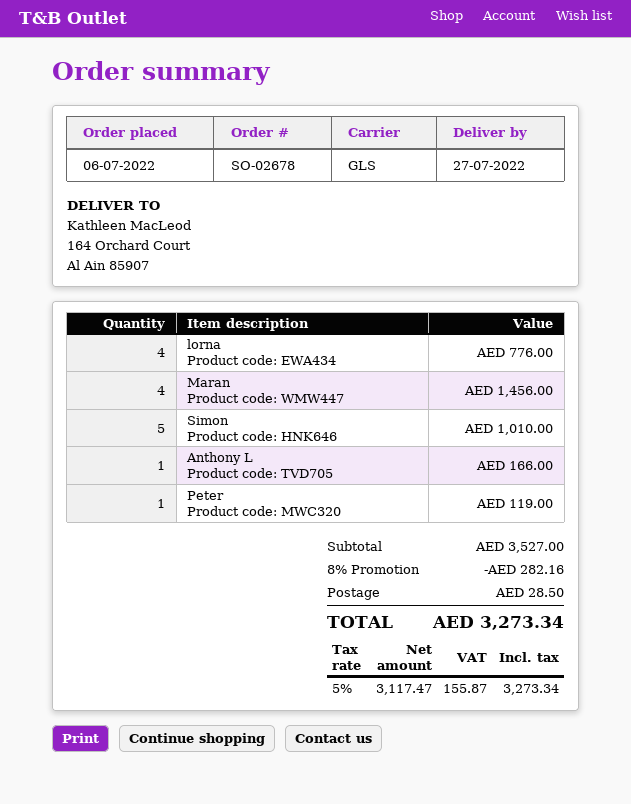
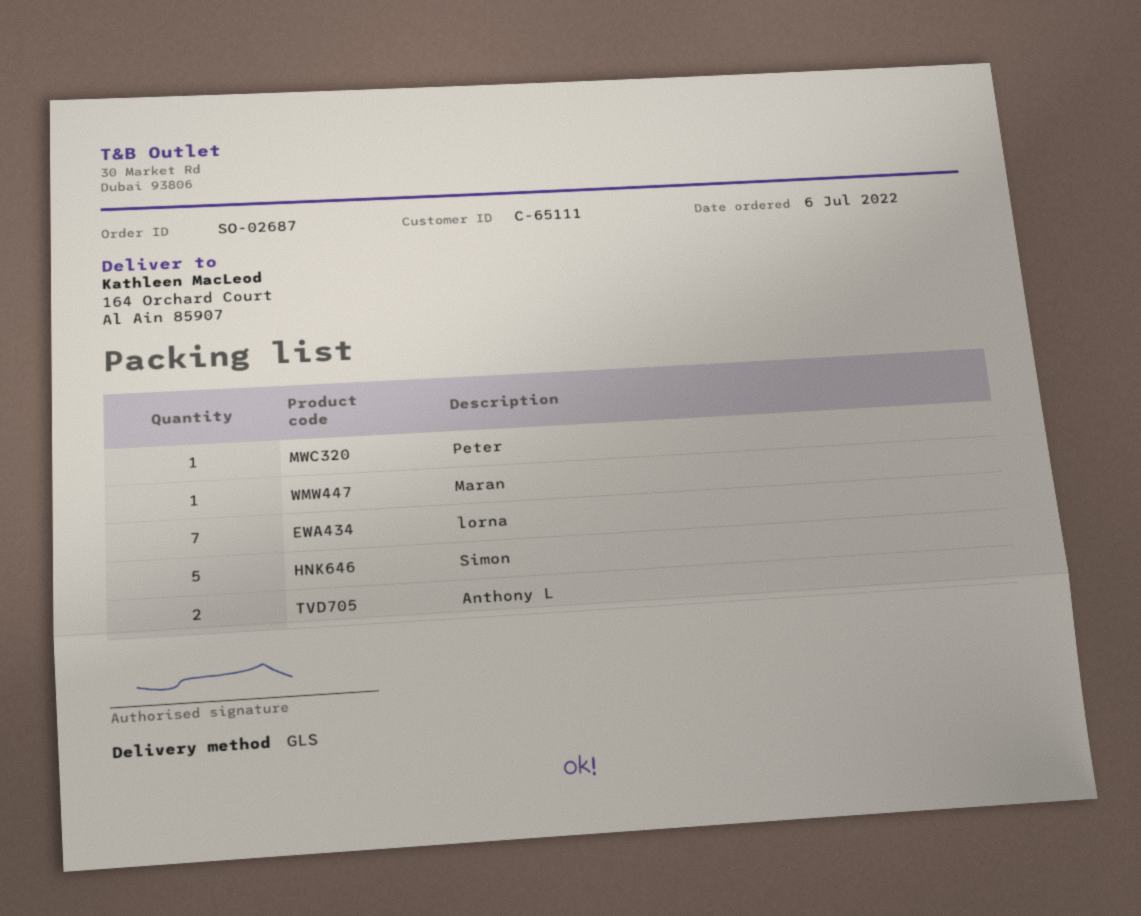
order number: SO-02678 -> SO-02687
lorna: 4 -> 7
Maran: 4 -> 1
Anthony L: 1 -> 2

